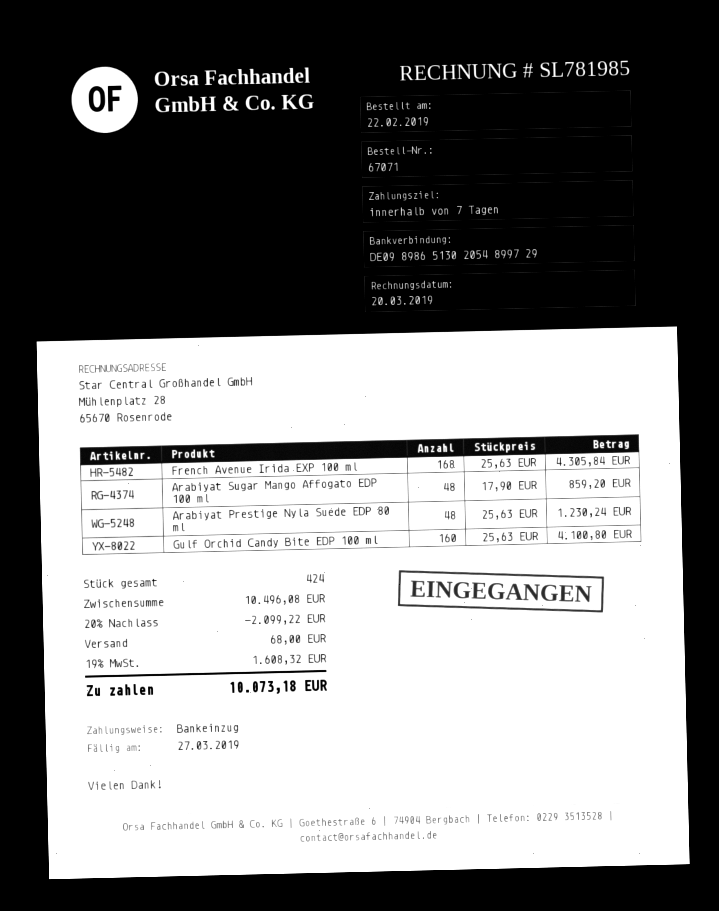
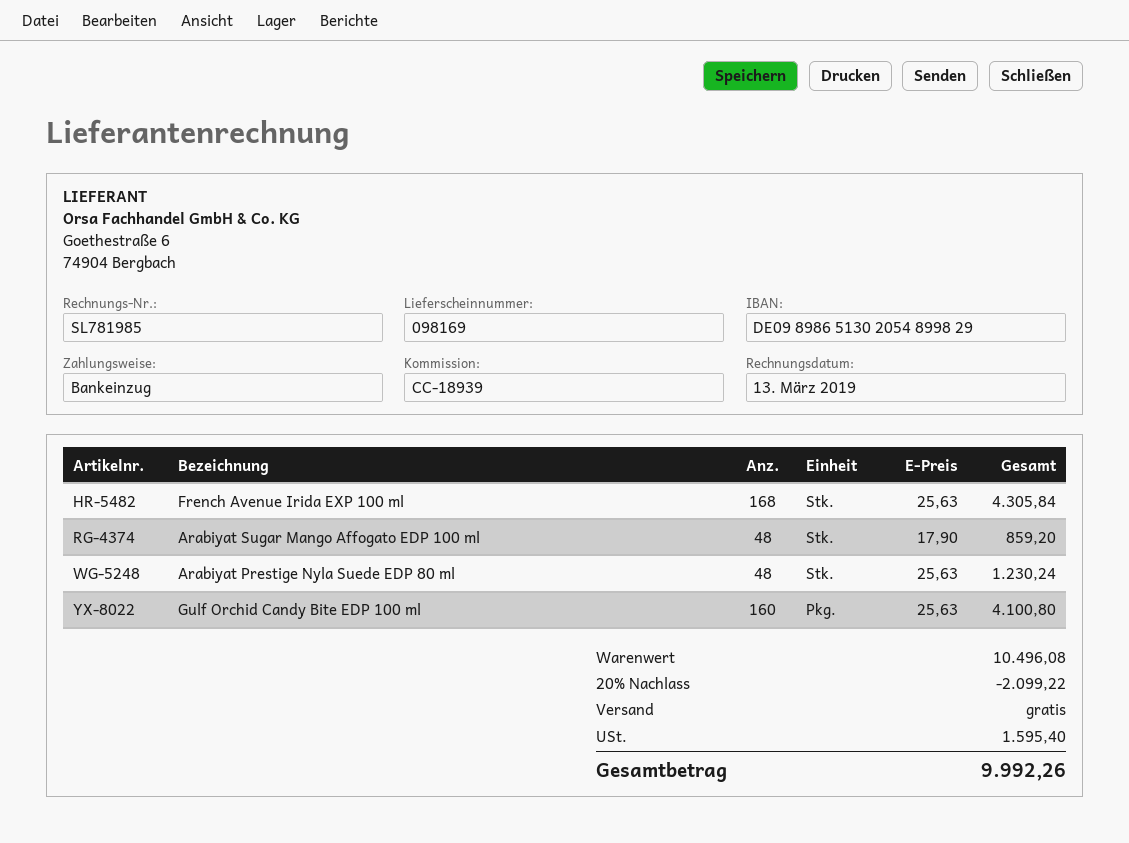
invoice date: 2019-03-20 -> 2019-03-13
bank account: DE09898651302054899729 -> DE09898651302054899829
shipping: 68.00 -> 0.00
tax: 1608.32 -> 1595.40
total: 10073.18 -> 9992.26

